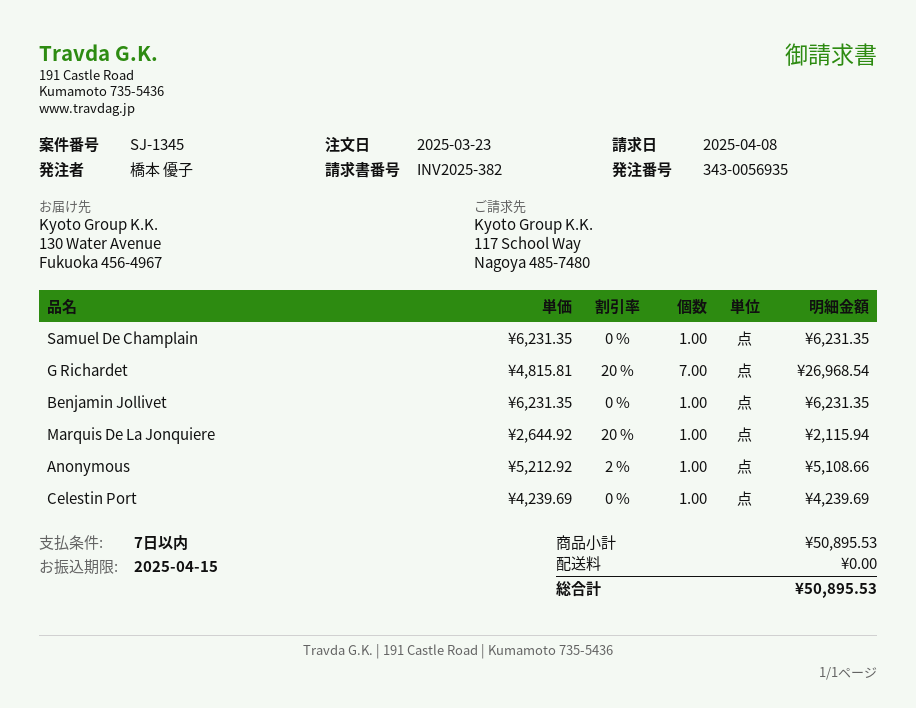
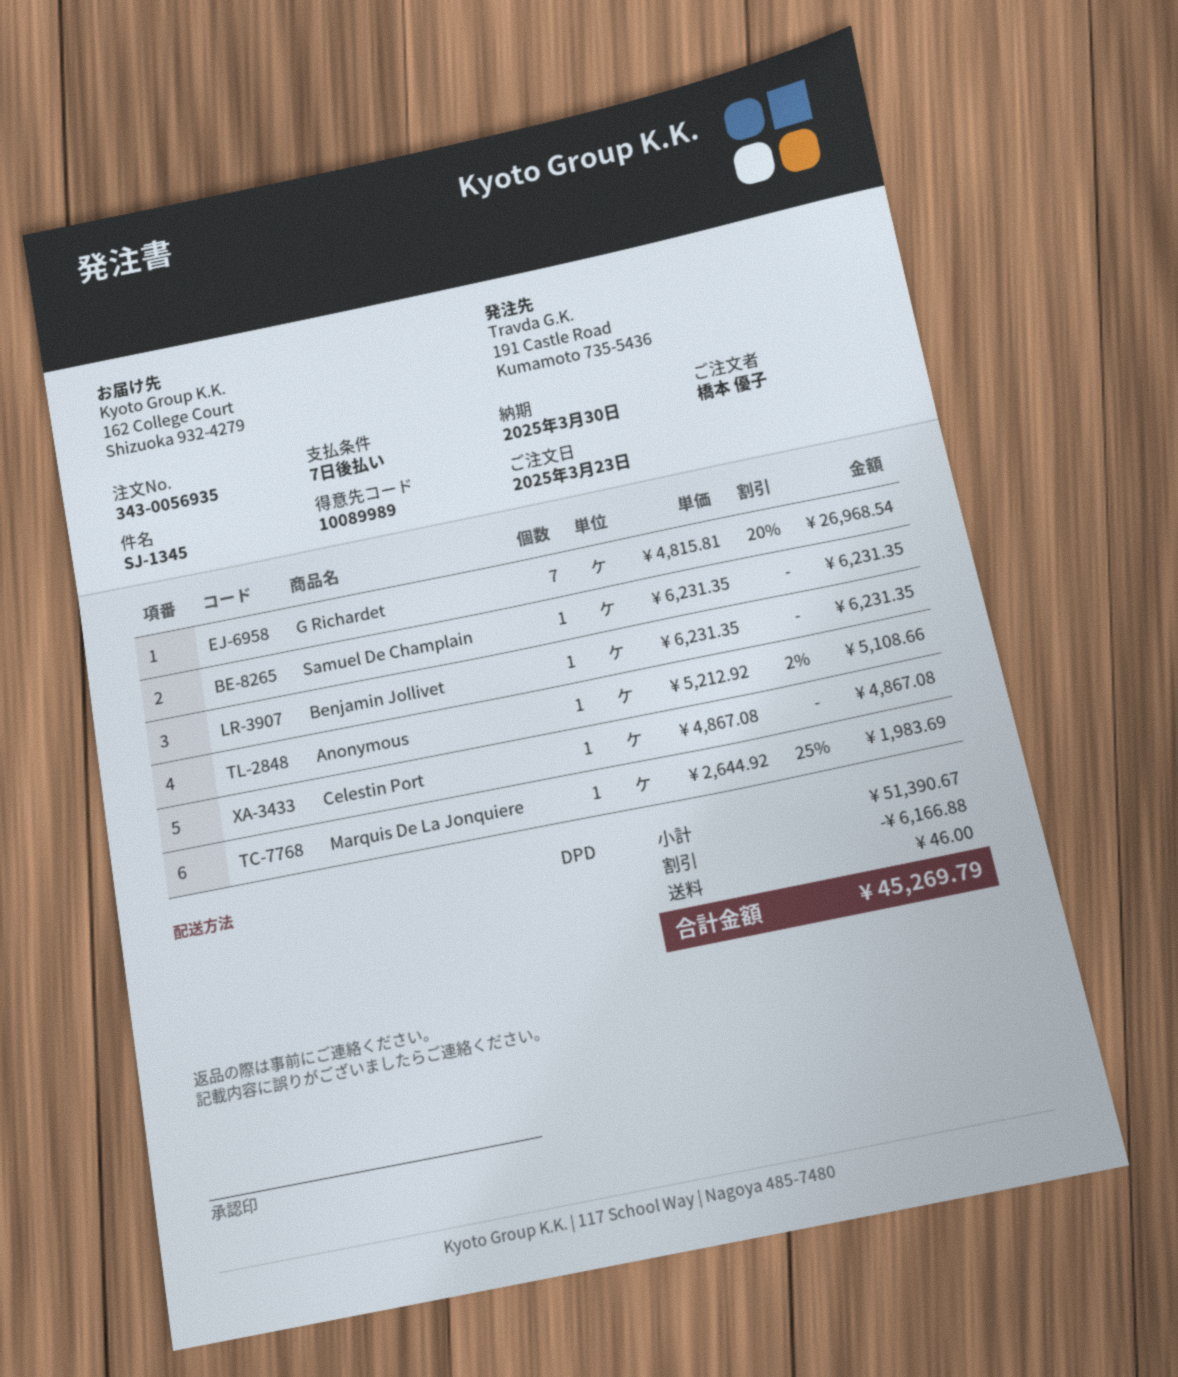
ship to: 130 Water Avenue, Fukuoka 456-4967 -> 162 College Court, Shizuoka 932-4279
Marquis De La Jonquiere: 1 x 2644.92 - 20% = 2115.94 -> 1 x 2644.92 - 25% = 1983.69
Celestin Port: 1 x 4239.69 = 4239.69 -> 1 x 4867.08 = 4867.08
subtotal: 50895.53 -> 51390.67
discount: none -> 6166.88
shipping: 0.00 -> 46.00
total: 50895.53 -> 45269.79

